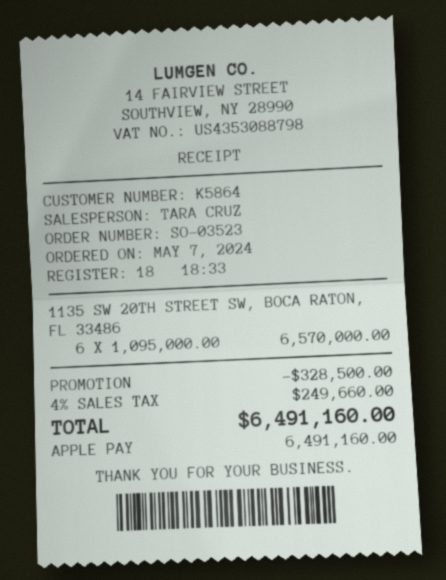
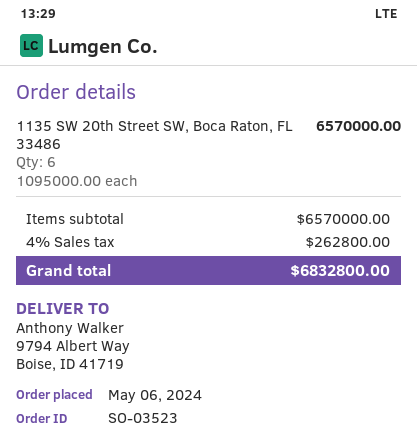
order date: 2024-05-07 -> 2024-05-06
discount: 328500.00 -> none
tax: 4% = 249660.00 -> 4% = 262800.00
total: 6491160.00 -> 6832800.00

